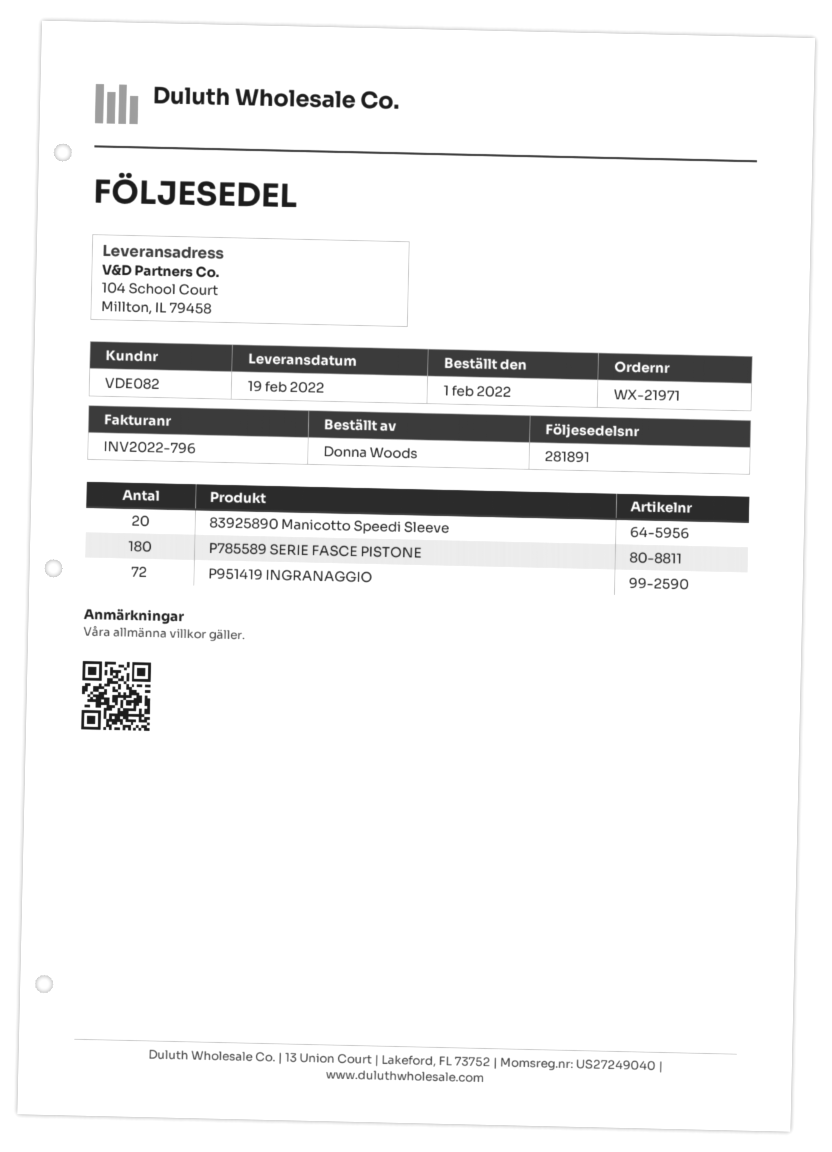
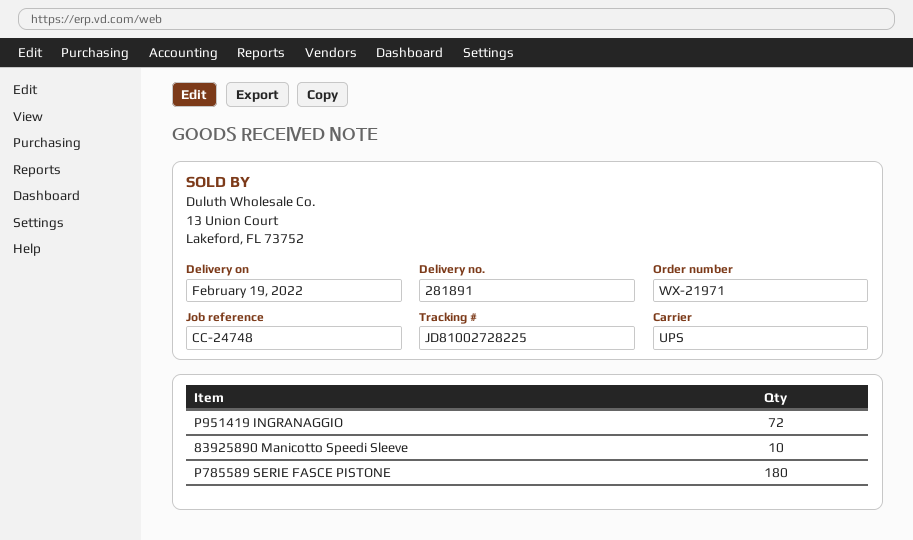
83925890 Manicotto Speedi Sleeve: 20 -> 10

